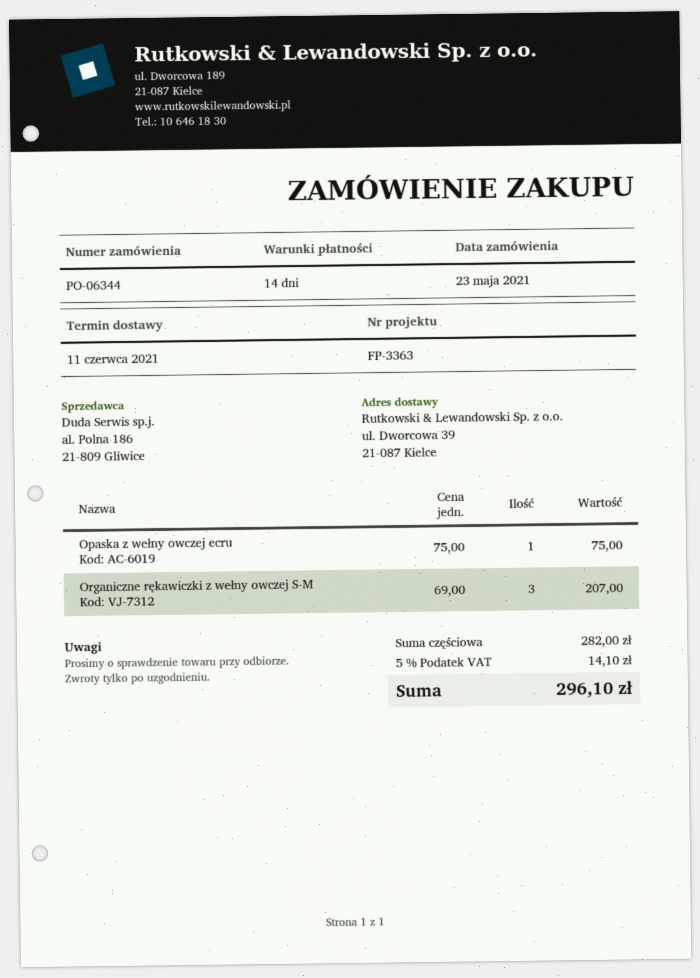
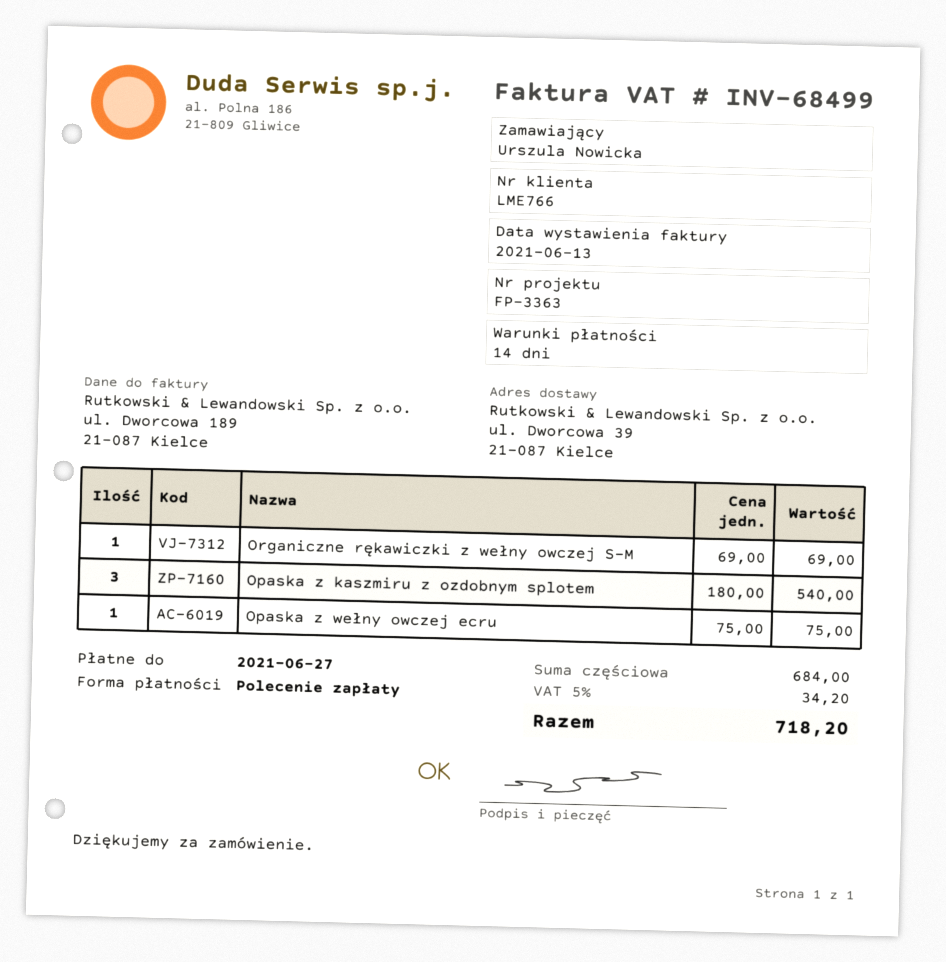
Organiczne rękawiczki z wełny owczej S-M: 3 x 69.00 = 207.00 -> 1 x 69.00 = 69.00
Opaska z kaszmiru z ozdobnym splotem: none -> 3 x 180.00 = 540.00
subtotal: 282.00 -> 684.00
tax: 5% = 14.10 -> 5% = 34.20
total: 296.10 -> 718.20

